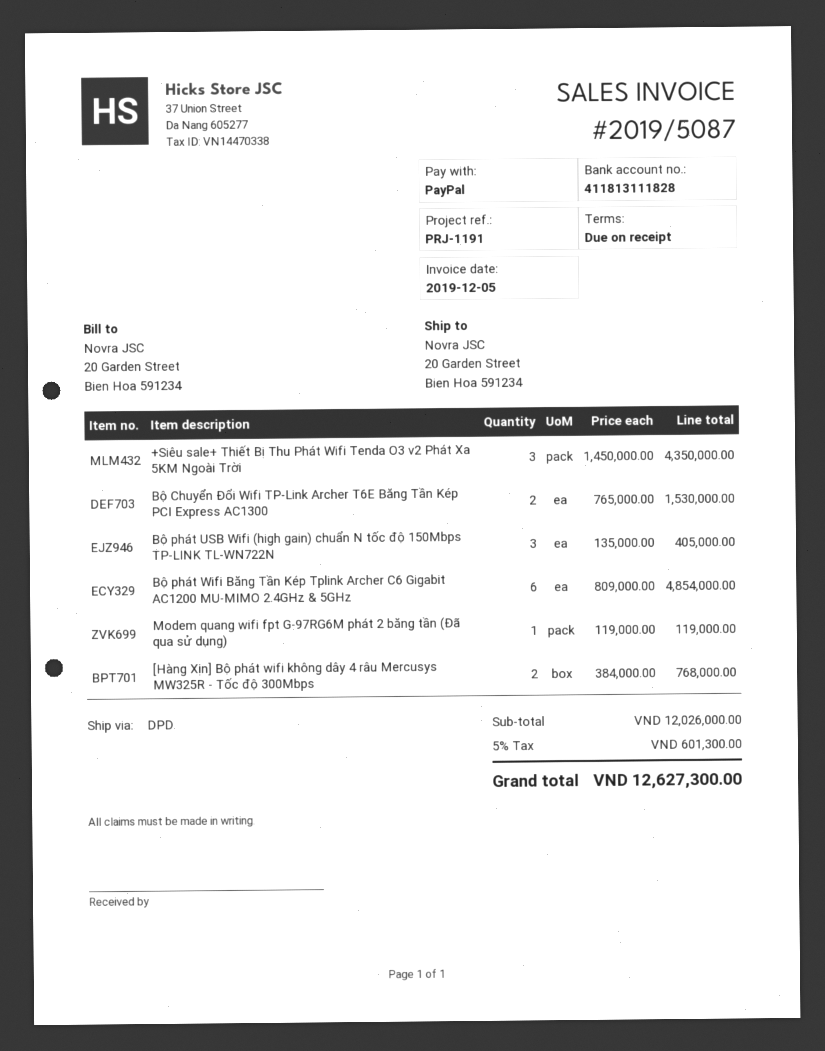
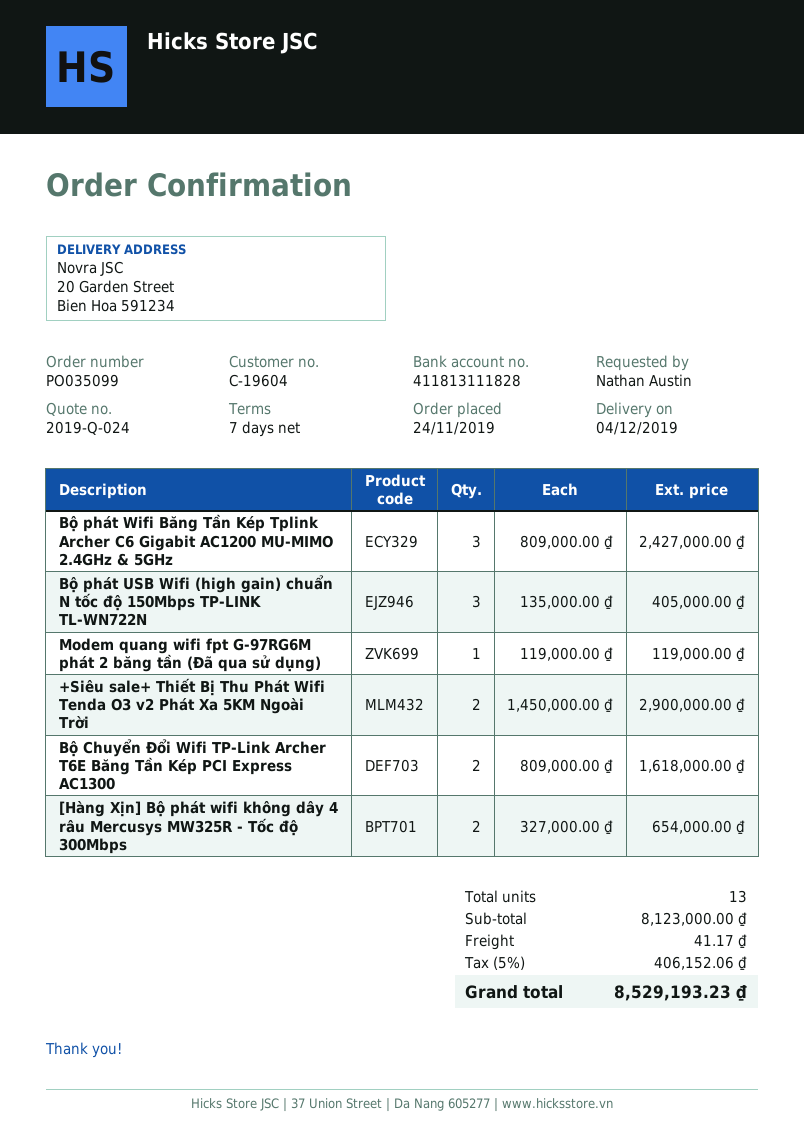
payment terms: on receipt -> 7 days
+Siêu sale+ Thiết Bị Thu Phát Wifi Tenda O3 v2 Phát Xa 5KM Ngoài Trời: 3 x 1450000.00 = 4350000.00 -> 2 x 1450000.00 = 2900000.00
Bộ Chuyển Đổi Wifi TP-Link Archer T6E Băng Tần Kép PCI Express AC1300: 2 x 765000.00 = 1530000.00 -> 2 x 809000.00 = 1618000.00
Bộ phát Wifi Băng Tần Kép Tplink Archer C6 Gigabit AC1200 MU-MIMO 2.4GHz & 5GHz: 6 x 809000.00 = 4854000.00 -> 3 x 809000.00 = 2427000.00
[Hàng Xịn] Bộ phát wifi không dây 4 râu Mercusys MW325R - Tốc độ 300Mbps: 2 x 384000.00 = 768000.00 -> 2 x 327000.00 = 654000.00
subtotal: 12026000.00 -> 8123000.00
shipping: none -> 41.17
tax: 5% = 601300.00 -> 5% = 406152.06
total: 12627300.00 -> 8529193.23

